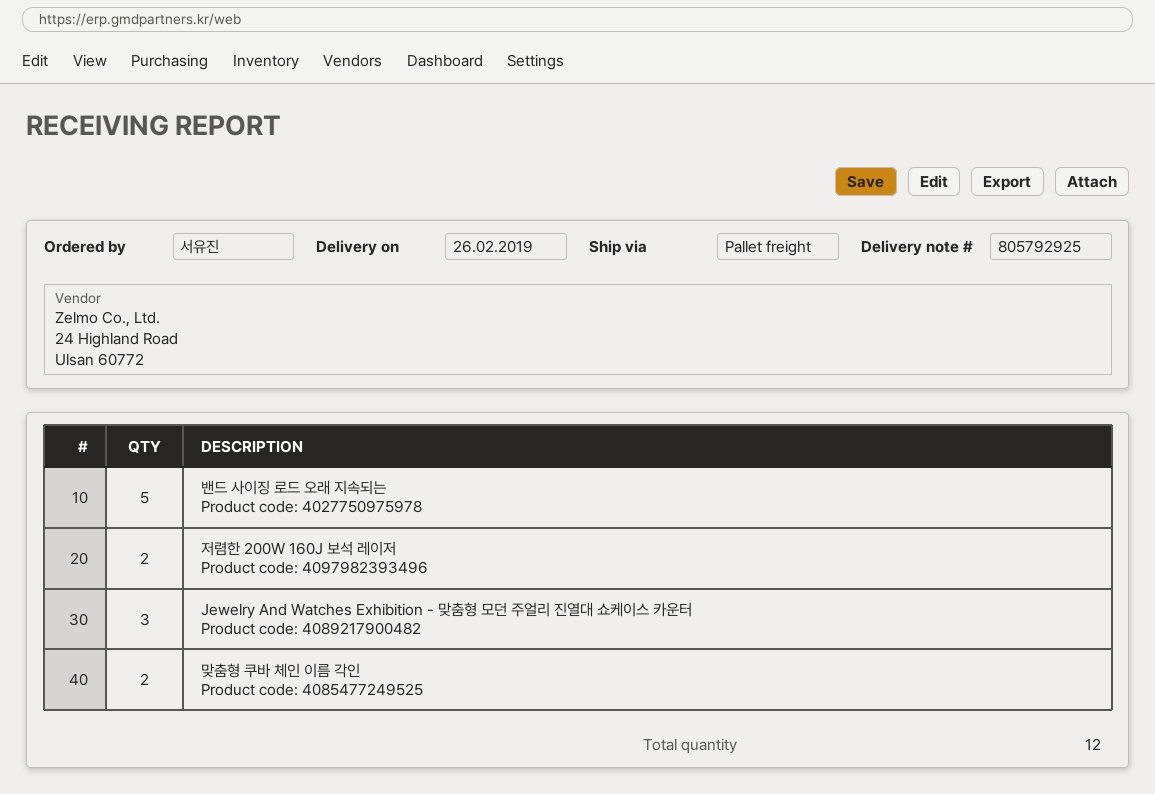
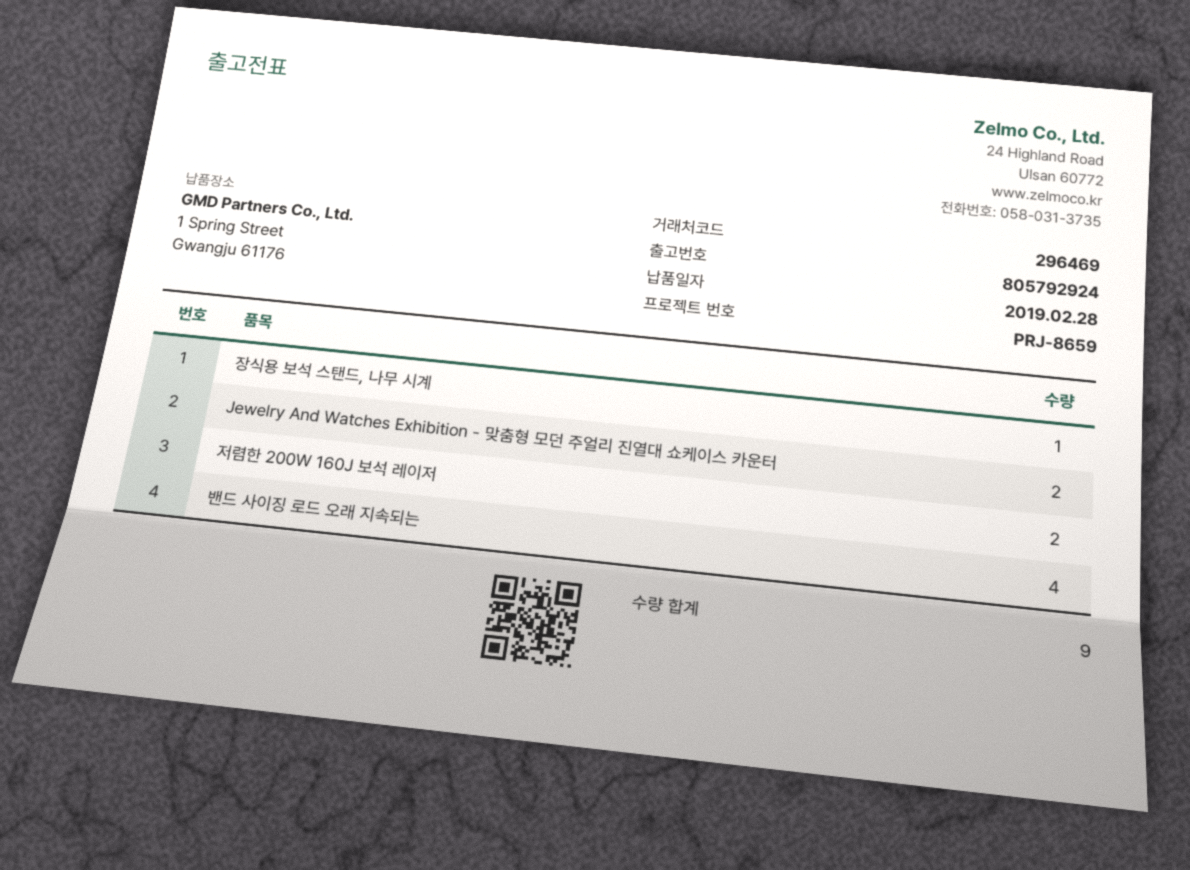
delivery note number: 805792925 -> 805792924
delivery date: 2019-02-26 -> 2019-02-28
밴드 사이징 로드 오래 지속되는: 5 -> 4
Jewelry And Watches Exhibition - 맞춤형 모던 주얼리 진열대 쇼케이스 카운터: 3 -> 2
맞춤형 쿠바 체인 이름 각인: 2 -> none
장식용 보석 스탠드, 나무 시계: none -> 1
total quantity: 12 -> 9

